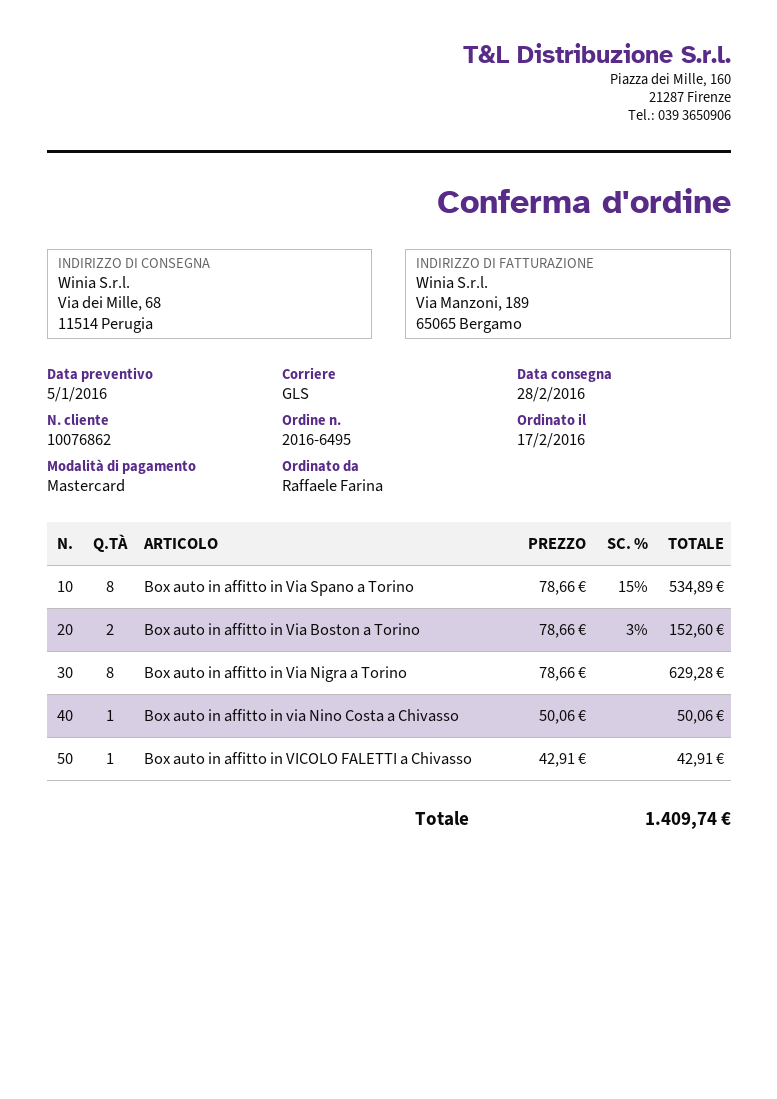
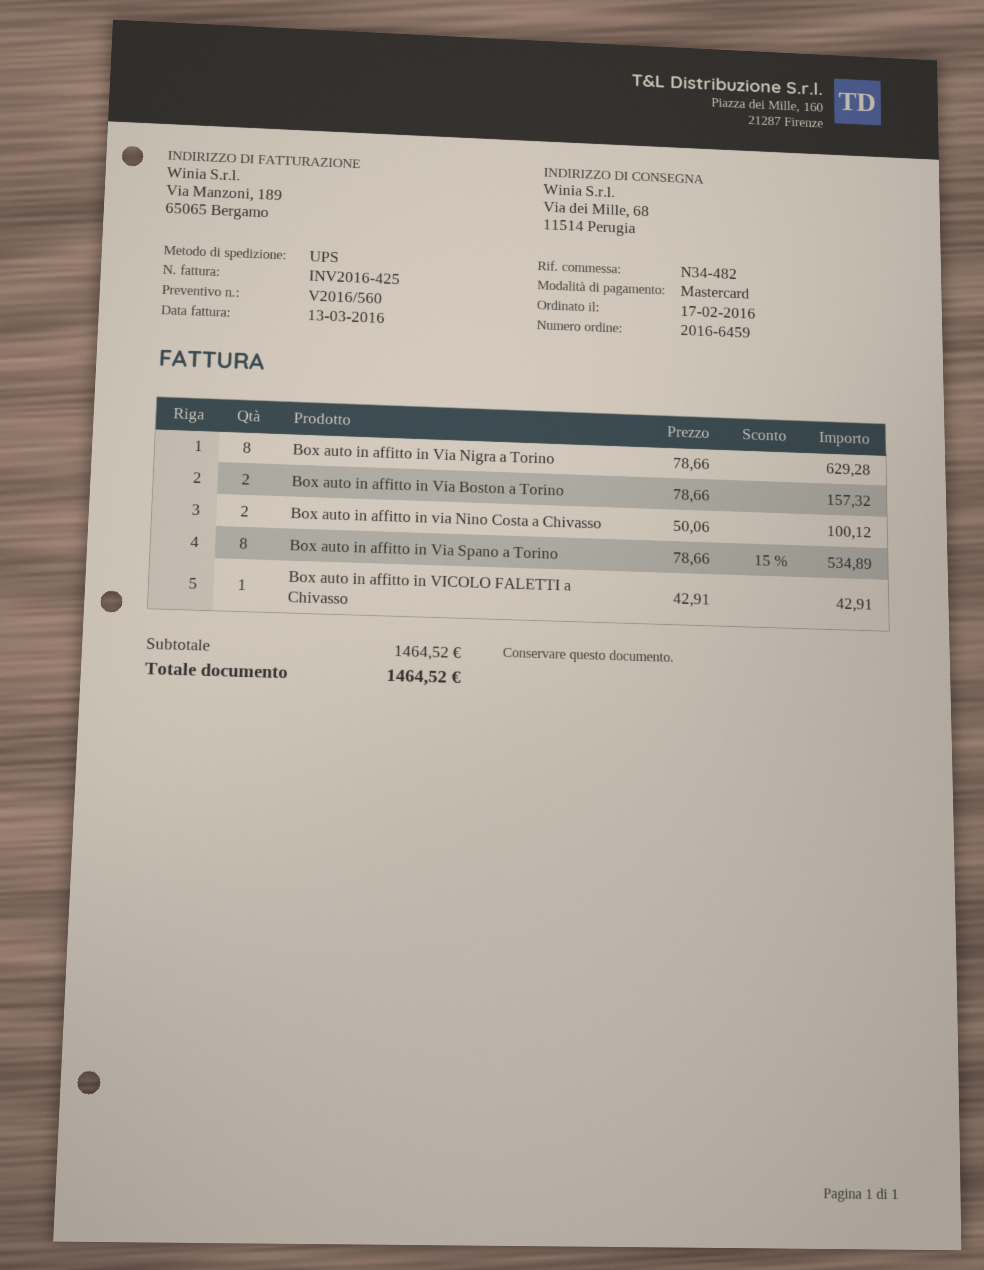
order number: 2016-6495 -> 2016-6459
shipping method: GLS -> UPS
Box auto in affitto in Via Boston a Torino: 2 x 78.66 - 3% = 152.60 -> 2 x 78.66 = 157.32
Box auto in affitto in via Nino Costa a Chivasso: 1 x 50.06 = 50.06 -> 2 x 50.06 = 100.12
total: 1409.74 -> 1464.52

